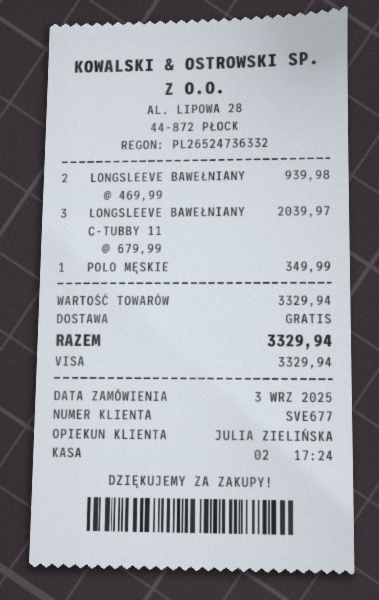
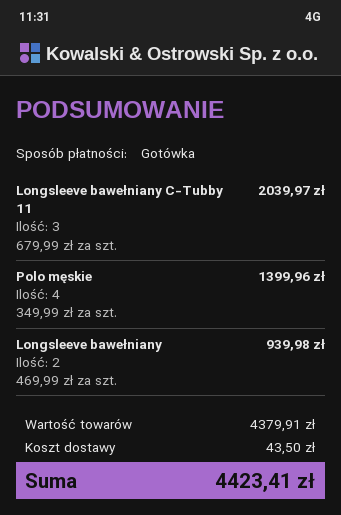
payment method: Visa -> cash
POLO MĘSKIE: 1 x 349.99 = 349.99 -> 4 x 349.99 = 1399.96
subtotal: 3329.94 -> 4379.91
shipping: 0.00 -> 43.50
total: 3329.94 -> 4423.41

